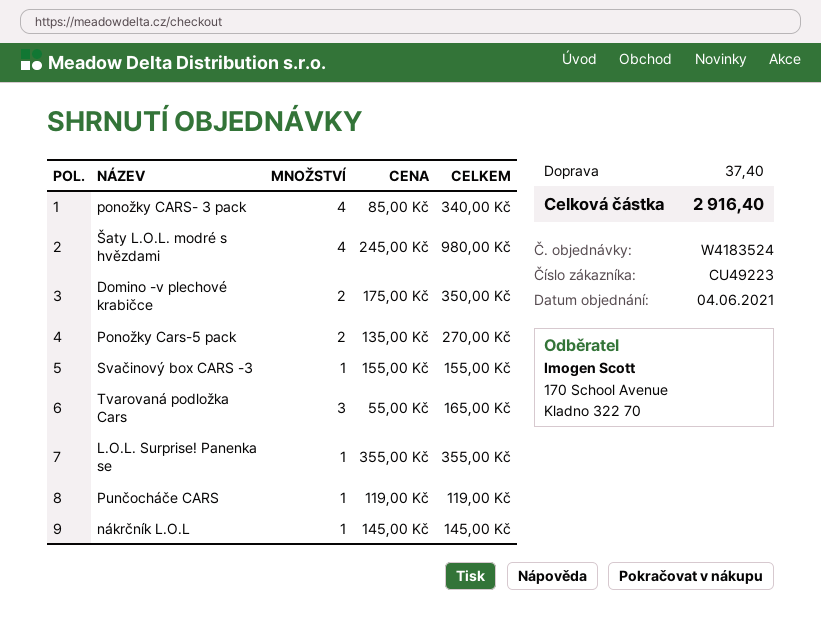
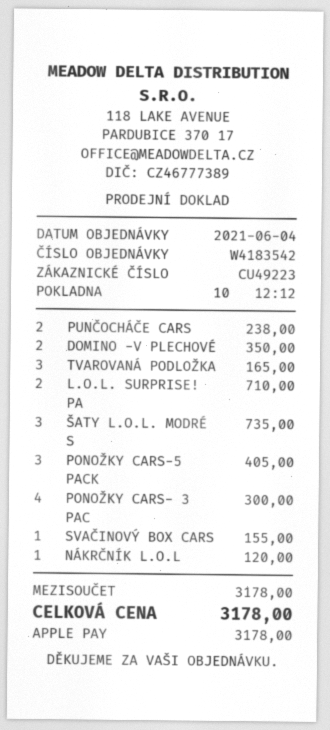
order number: W4183524 -> W4183542
ponožky CARS- 3 pack: 4 for 340.00 -> 4 for 300.00
Šaty L.O.L. modré s hvězdami: 4 for 980.00 -> 3 for 735.00
Ponožky Cars-5 pack: 2 for 270.00 -> 3 for 405.00
L.O.L. Surprise! Panenka se: 1 for 355.00 -> 2 for 710.00
Punčocháče CARS: 1 for 119.00 -> 2 for 238.00
nákrčník L.O.L: 1 for 145.00 -> 1 for 120.00
shipping: 37.40 -> none
total: 2916.40 -> 3178.00

